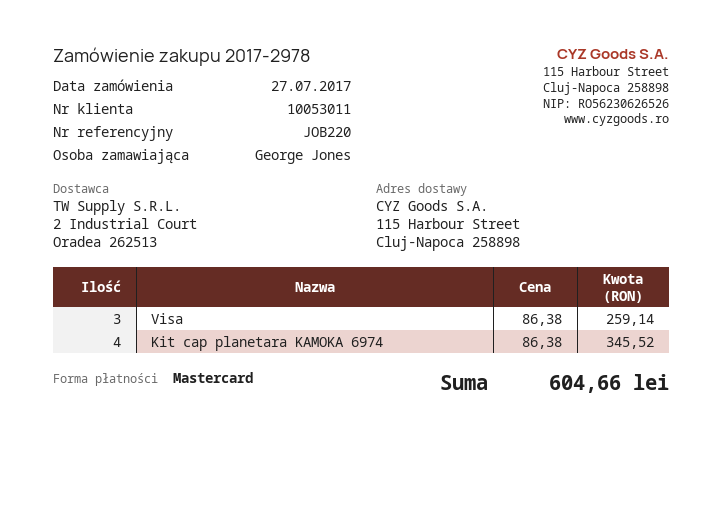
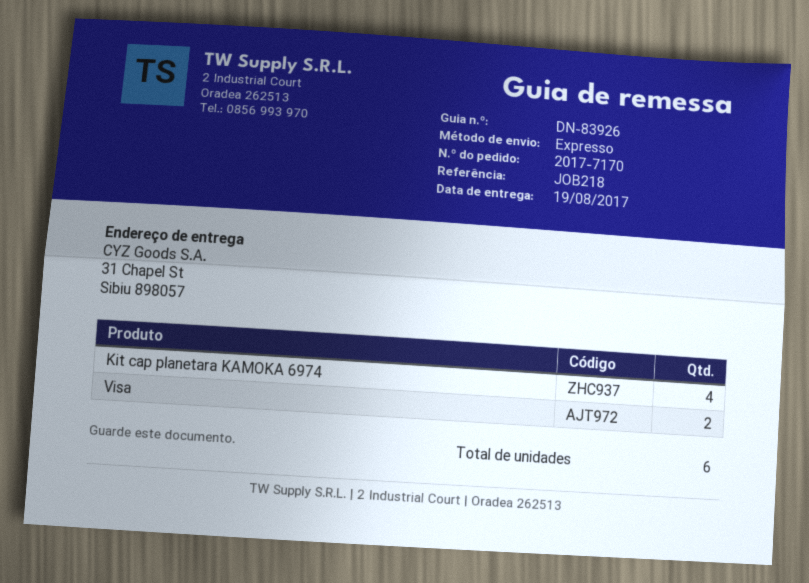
order number: 2017-2978 -> 2017-7170
reference: JOB220 -> JOB218
ship to: 115 Harbour Street, Cluj-Napoca 258898 -> 31 Chapel St, Sibiu 898057
Visa: 3 -> 2

